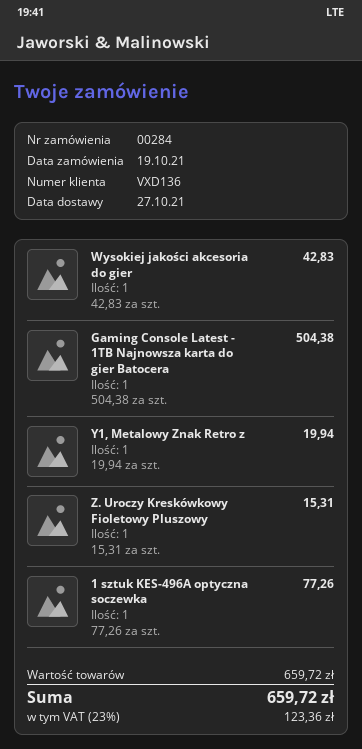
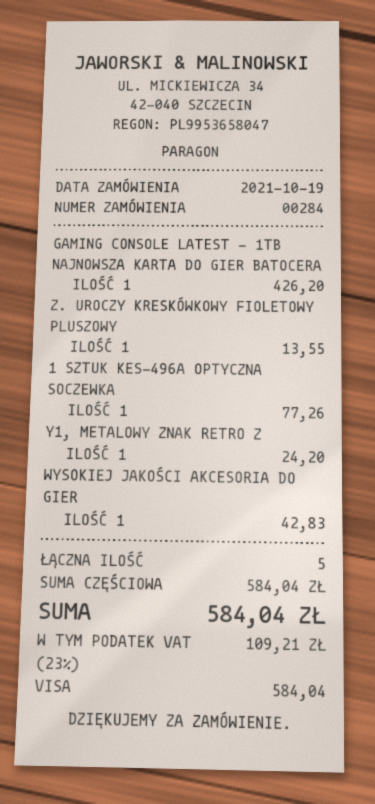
Gaming Console Latest - 1TB Najnowsza karta do gier Batocera: 1 for 504.38 -> 1 for 426.20
Y1, Metalowy Znak Retro z: 1 for 19.94 -> 1 for 24.20
Z. Uroczy Kreskówkowy Fioletowy Pluszowy: 1 for 15.31 -> 1 for 13.55
subtotal: 659.72 -> 584.04
tax: 23% = 123.36 -> 23% = 109.21
total: 659.72 -> 584.04

